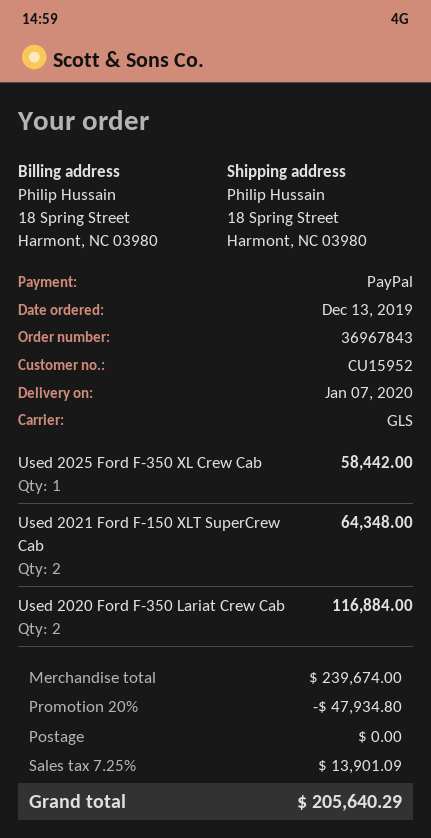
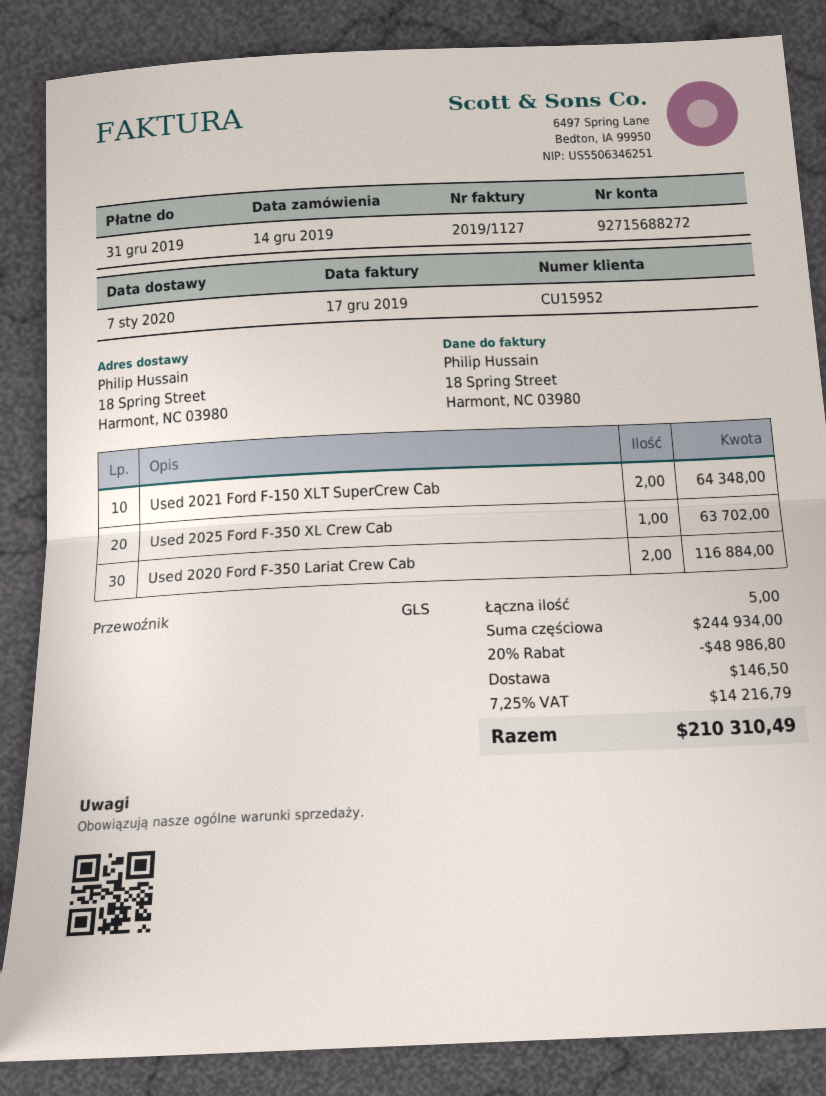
order date: 2019-12-13 -> 2019-12-14
Used 2025 Ford F-350 XL Crew Cab: 1 for 58442.00 -> 1 for 63702.00
subtotal: 239674.00 -> 244934.00
discount: 20% = 47934.80 -> 20% = 48986.80
shipping: 0.00 -> 146.50
tax: 7.25% = 13901.09 -> 7.25% = 14216.79
total: 205640.29 -> 210310.49

